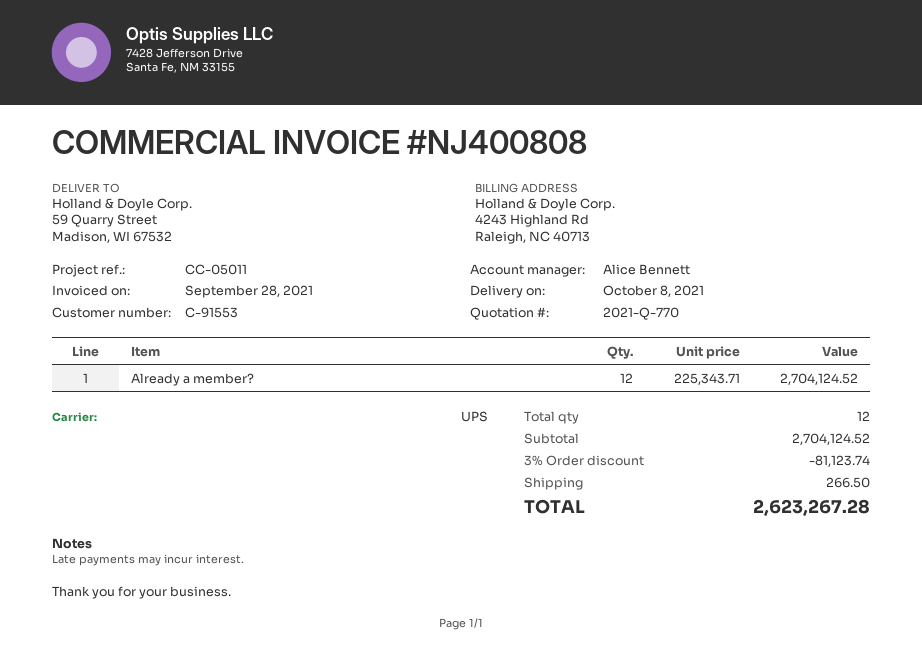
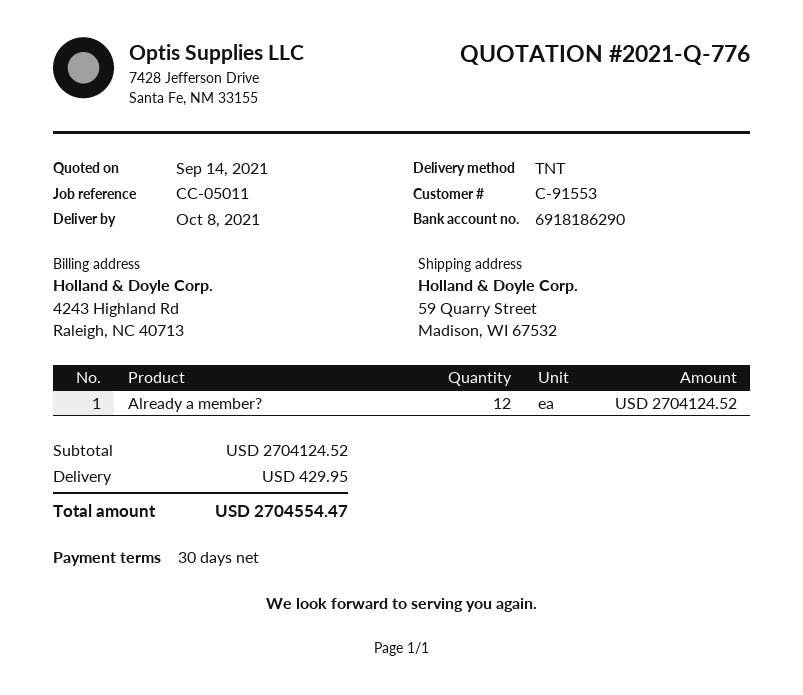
quote number: 2021-Q-770 -> 2021-Q-776
shipping method: UPS -> TNT
discount: 3% = 81123.74 -> none
shipping: 266.50 -> 429.95
total: 2623267.28 -> 2704554.47

